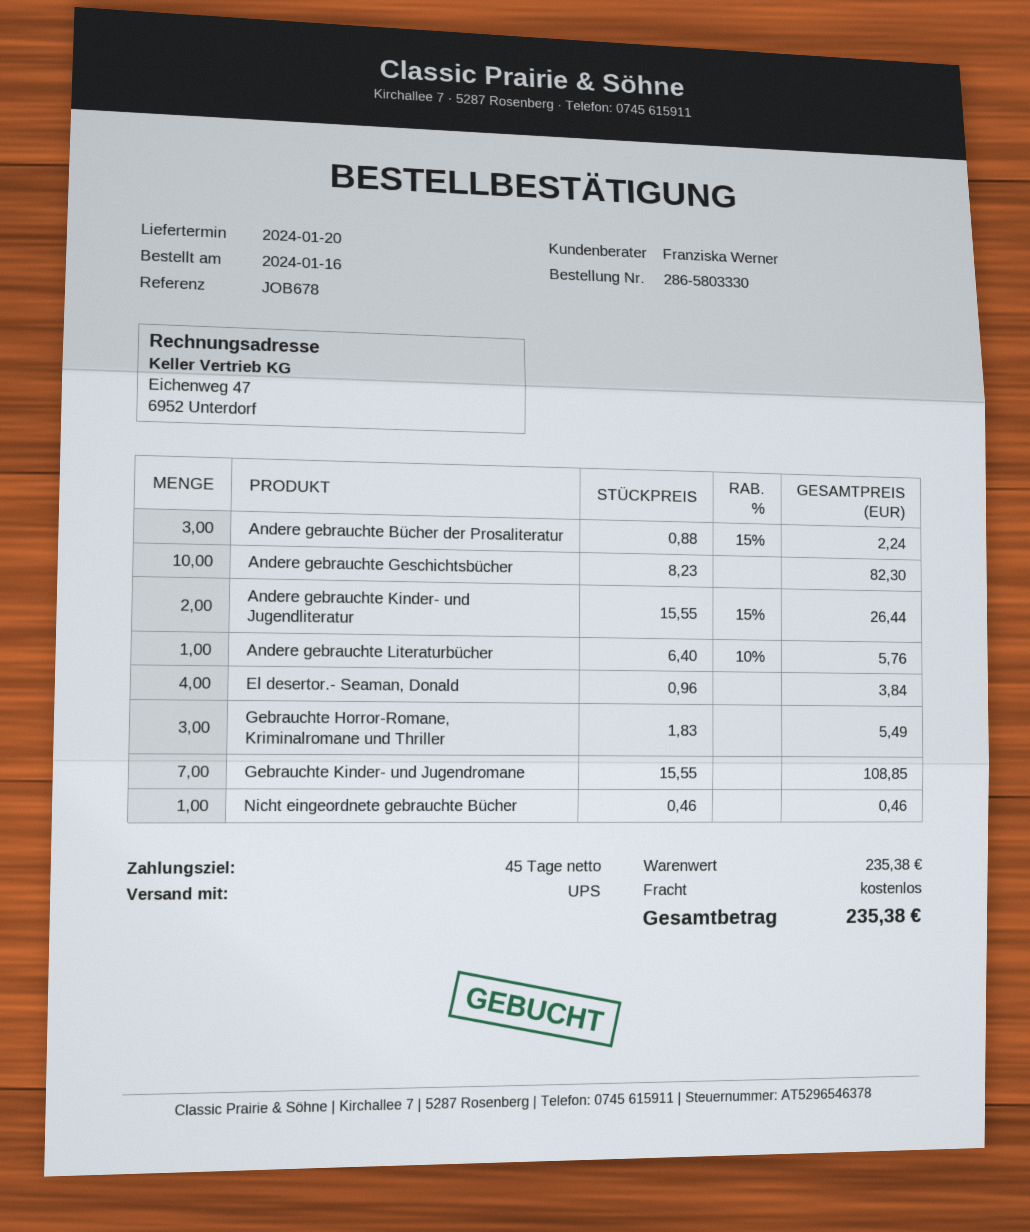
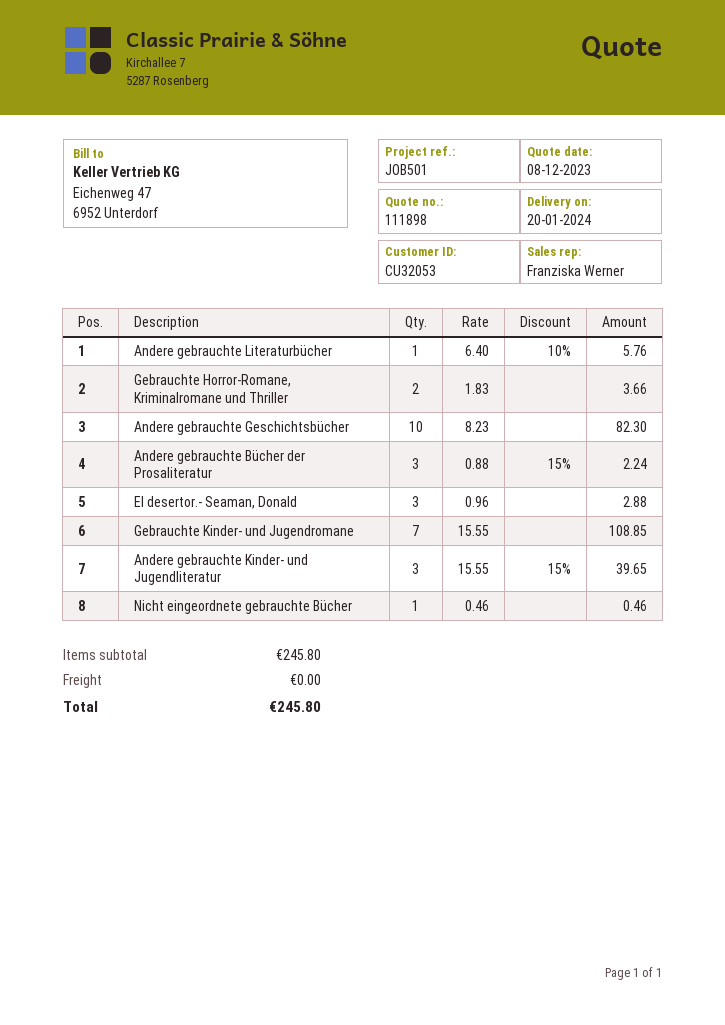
reference: JOB678 -> JOB501
Andere gebrauchte Kinder- und Jugendliteratur: 2 x 15.55 - 15% = 26.44 -> 3 x 15.55 - 15% = 39.65
El desertor.- Seaman, Donald: 4 x 0.96 = 3.84 -> 3 x 0.96 = 2.88
Gebrauchte Horror-Romane, Kriminalromane und Thriller: 3 x 1.83 = 5.49 -> 2 x 1.83 = 3.66
subtotal: 235.38 -> 245.80
total: 235.38 -> 245.80

